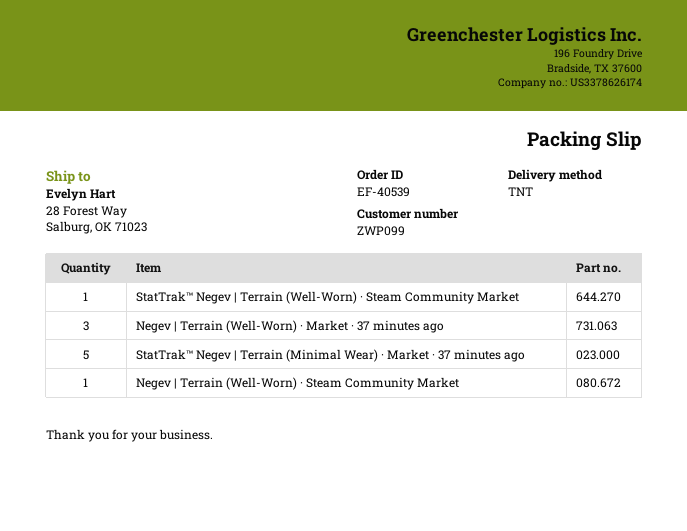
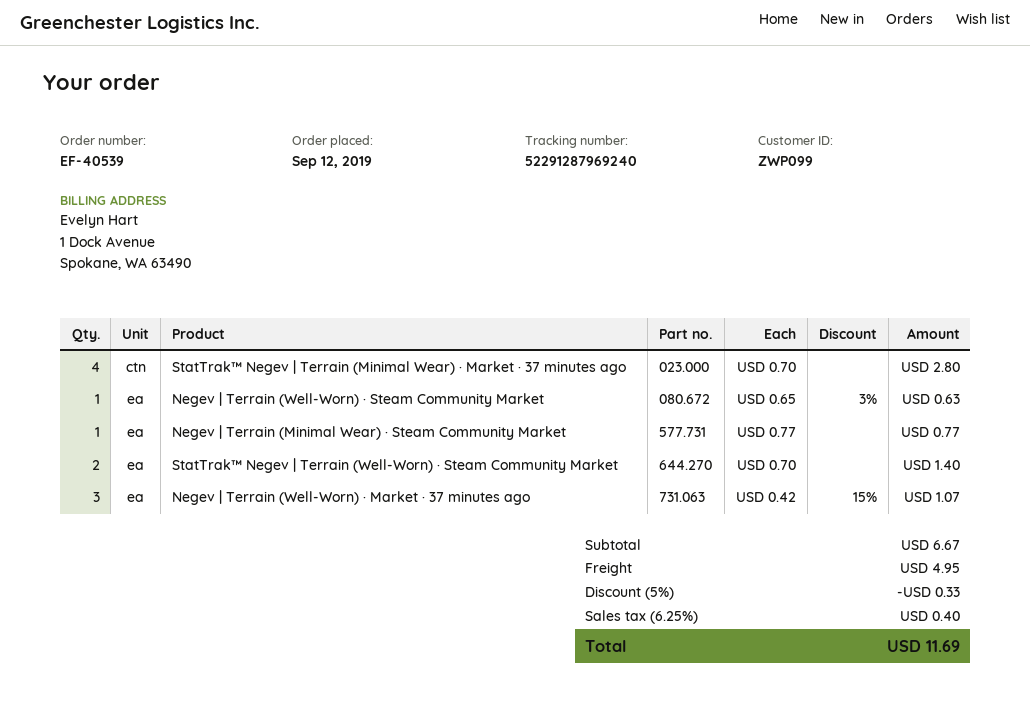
StatTrak™ Negev | Terrain (Well-Worn) · Steam Community Market: 1 -> 2
StatTrak™ Negev | Terrain (Minimal Wear) · Market · 37 minutes ago: 5 -> 4
Negev | Terrain (Minimal Wear) · Steam Community Market: none -> 1

